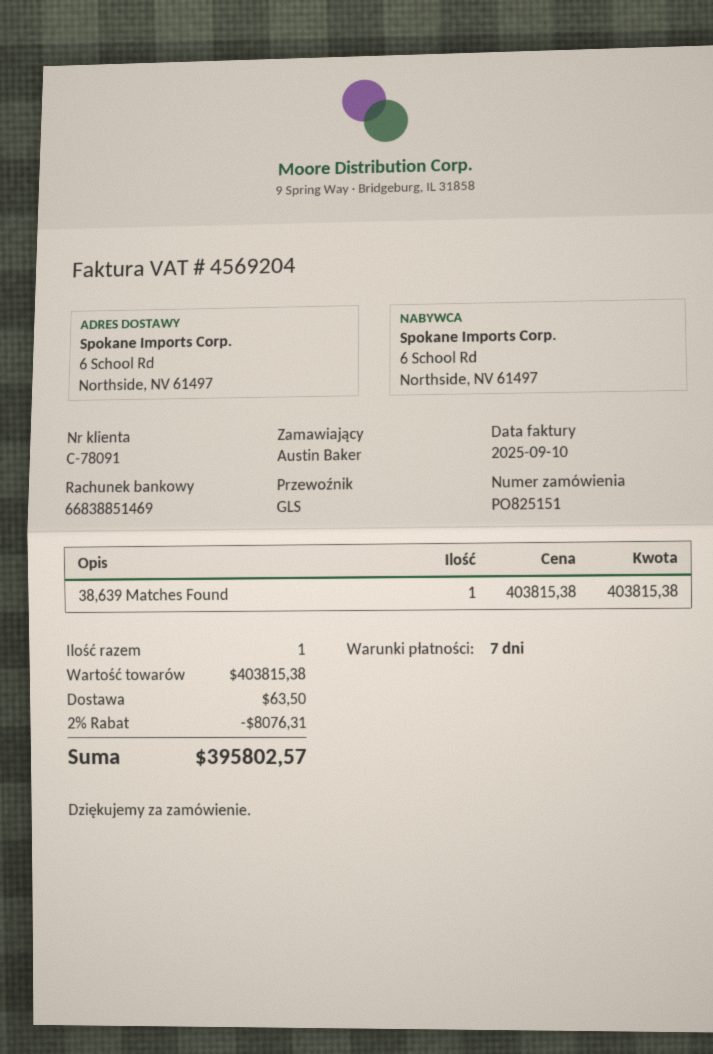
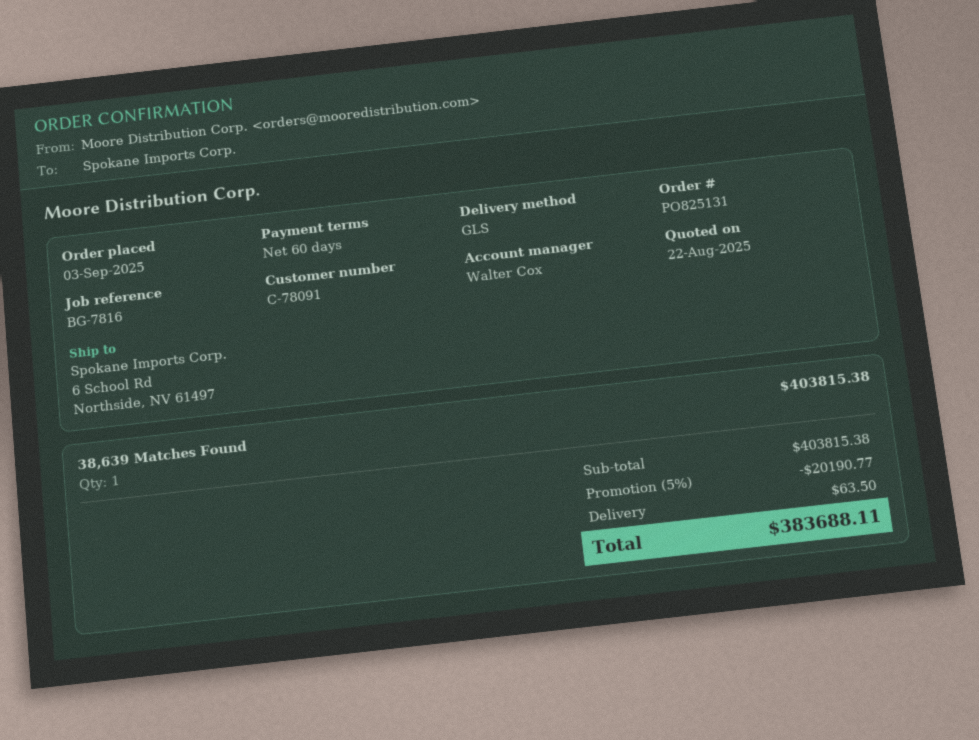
order number: PO825151 -> PO825131
payment terms: 7 days -> 60 days
discount: 2% = 8076.31 -> 5% = 20190.77
total: 395802.57 -> 383688.11

